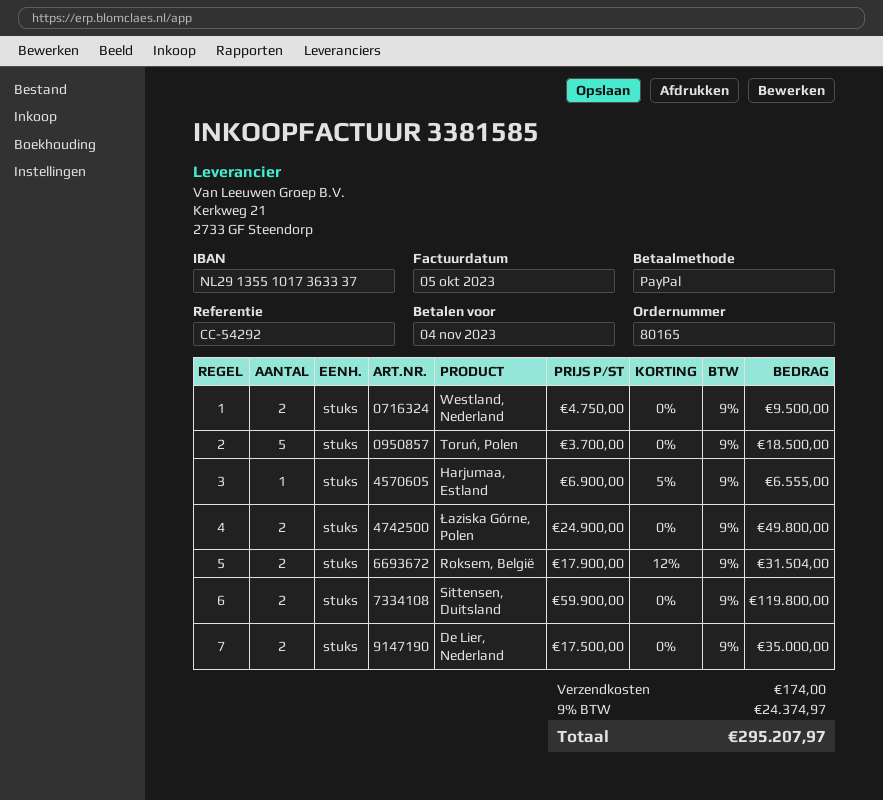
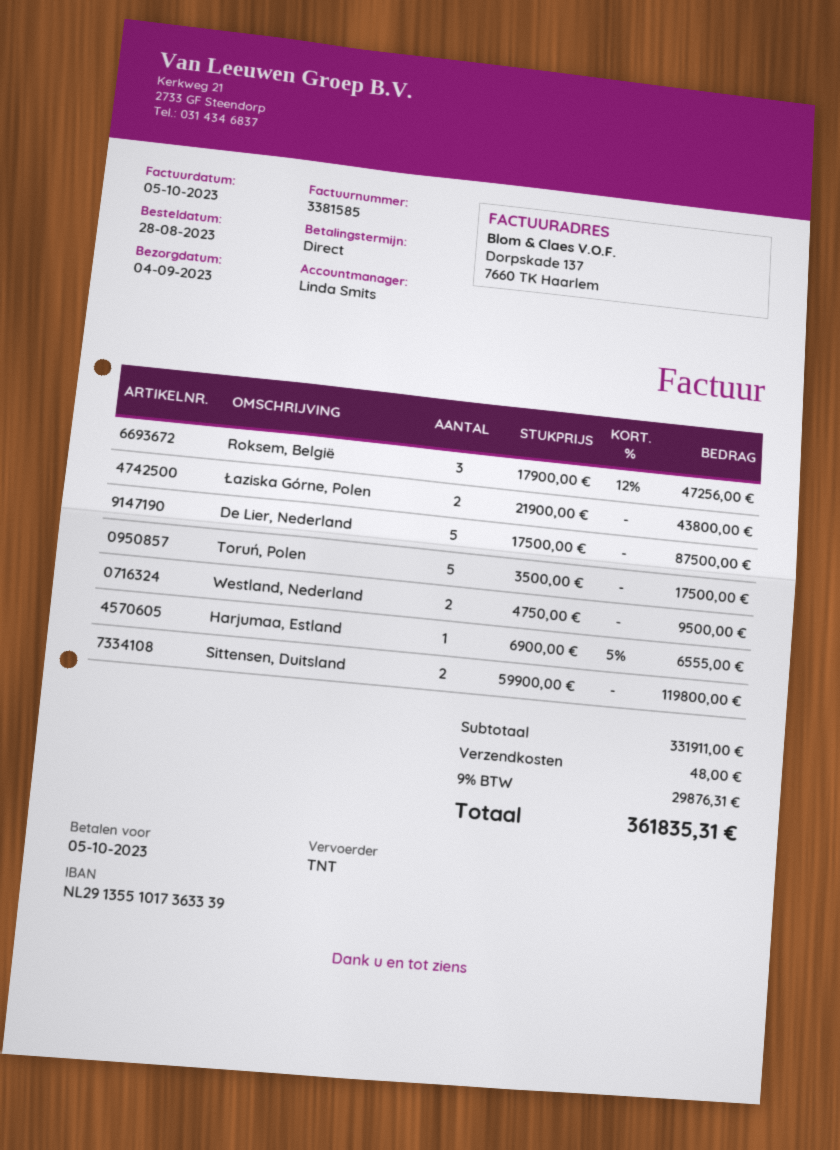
due date: 2023-11-04 -> 2023-10-05
bank account: NL2913551017363337 -> NL2913551017363339
Toruń, Polen: 5 x 3700.00 = 18500.00 -> 5 x 3500.00 = 17500.00
Łaziska Górne, Polen: 2 x 24900.00 = 49800.00 -> 2 x 21900.00 = 43800.00
Roksem, België: 2 x 17900.00 - 12% = 31504.00 -> 3 x 17900.00 - 12% = 47256.00
De Lier, Nederland: 2 x 17500.00 = 35000.00 -> 5 x 17500.00 = 87500.00
shipping: 174.00 -> 48.00
tax: 9% = 24374.97 -> 9% = 29876.31
total: 295207.97 -> 361835.31

